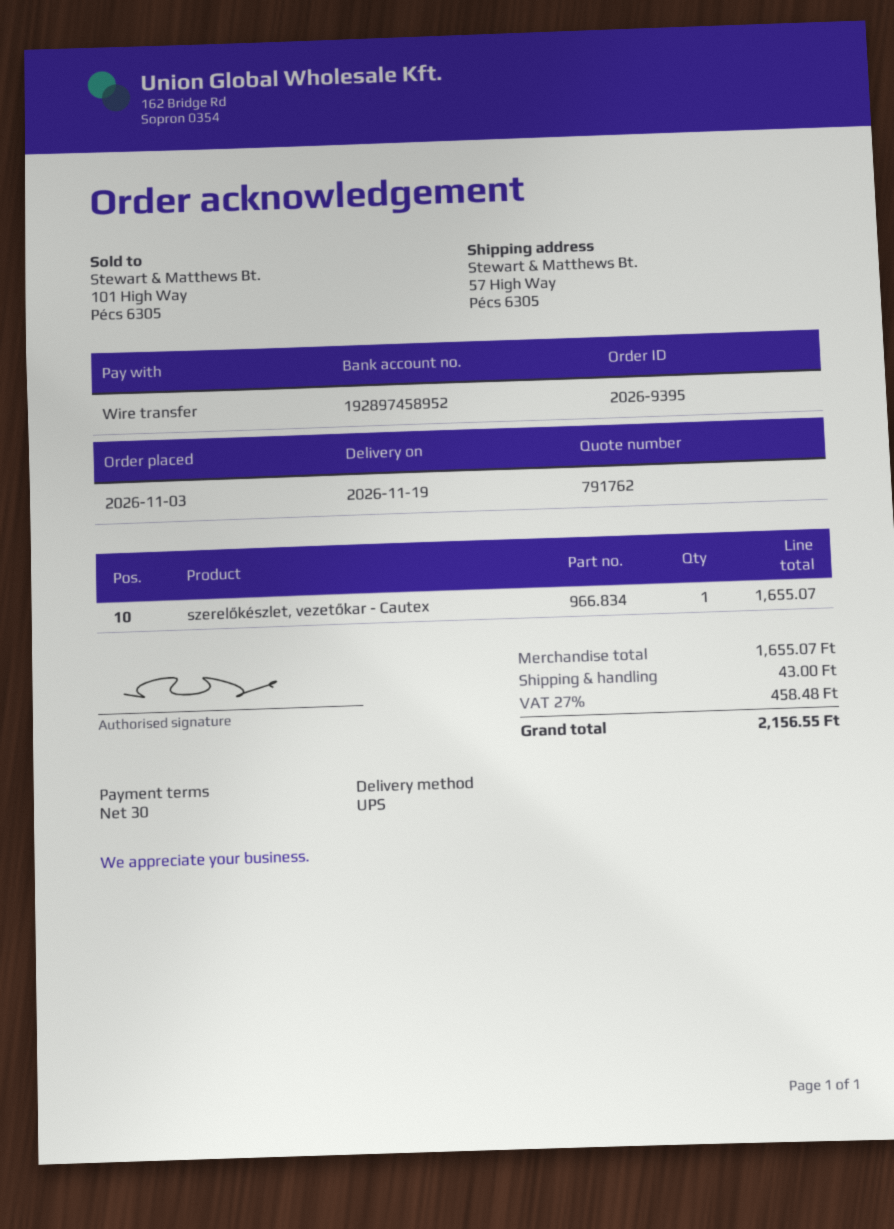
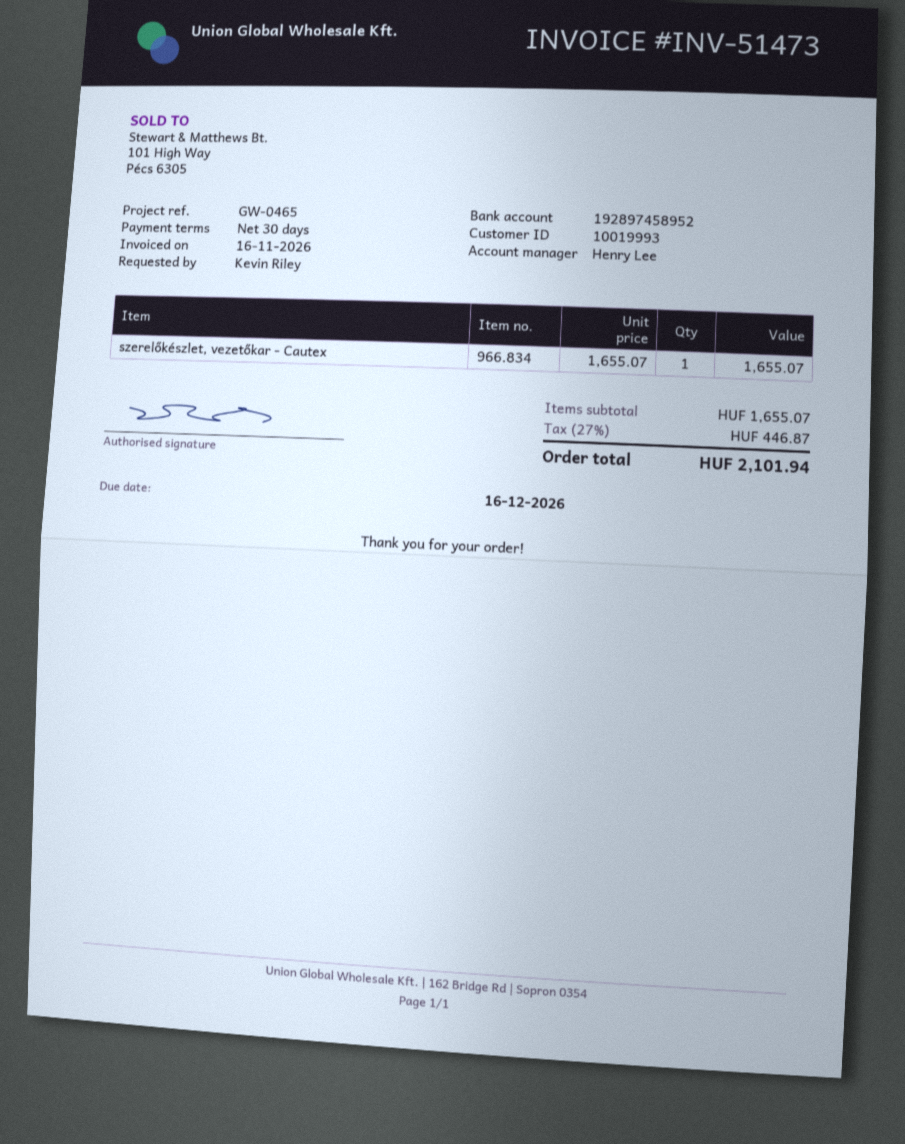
shipping: 43.00 -> none
tax: 27% = 458.48 -> 27% = 446.87
total: 2156.55 -> 2101.94

